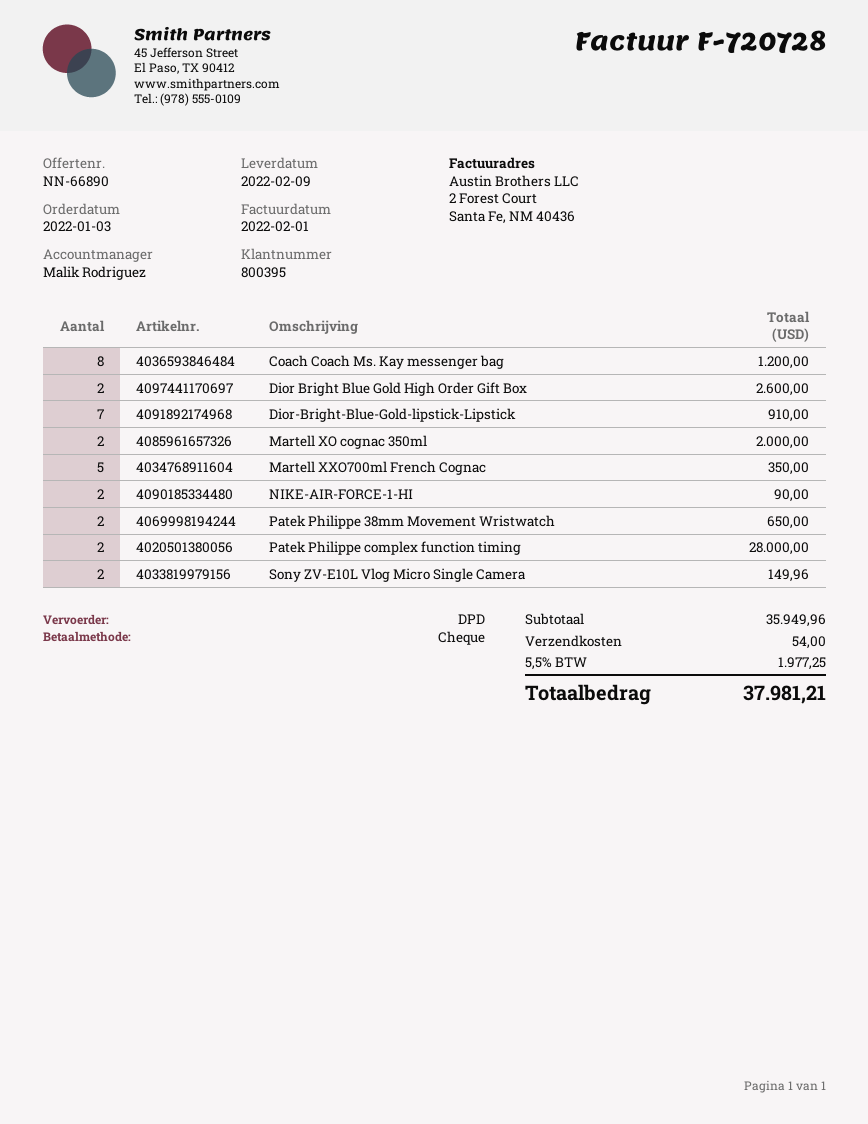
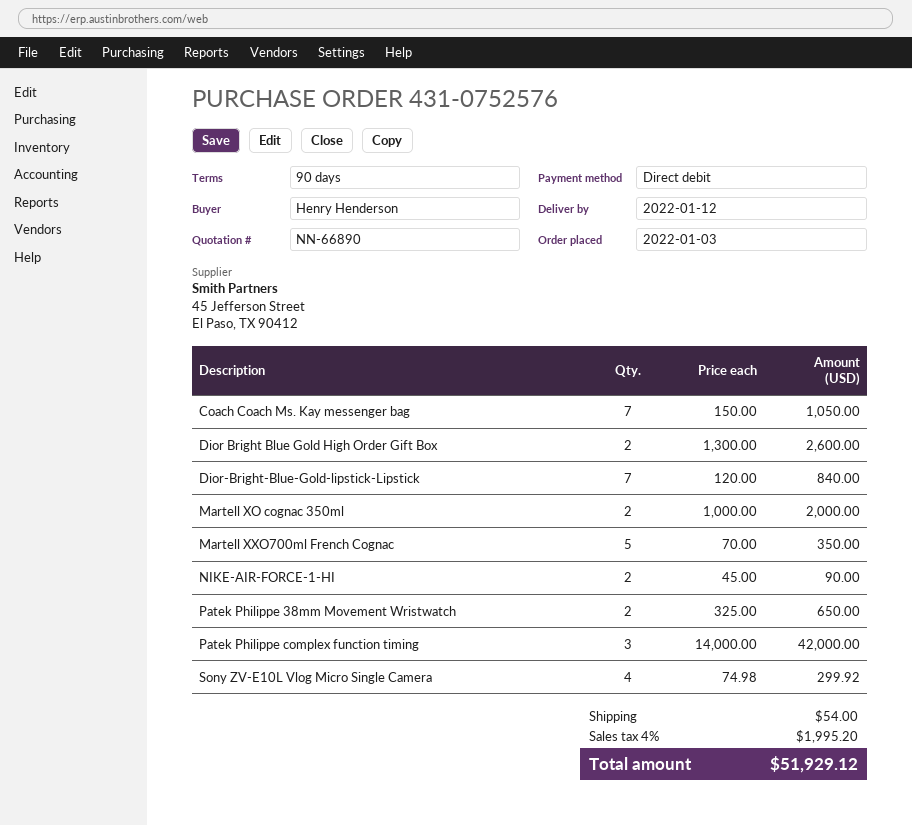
delivery date: 2022-02-09 -> 2022-01-12
payment method: cheque -> direct debit
Coach Coach Ms. Kay messenger bag: 8 for 1200.00 -> 7 for 1050.00
Dior-Bright-Blue-Gold-lipstick-Lipstick: 7 for 910.00 -> 7 for 840.00
Patek Philippe complex function timing: 2 for 28000.00 -> 3 for 42000.00
Sony ZV-E10L Vlog Micro Single Camera: 2 for 149.96 -> 4 for 299.92
tax: 5.5% = 1977.25 -> 4% = 1995.20
total: 37981.21 -> 51929.12

